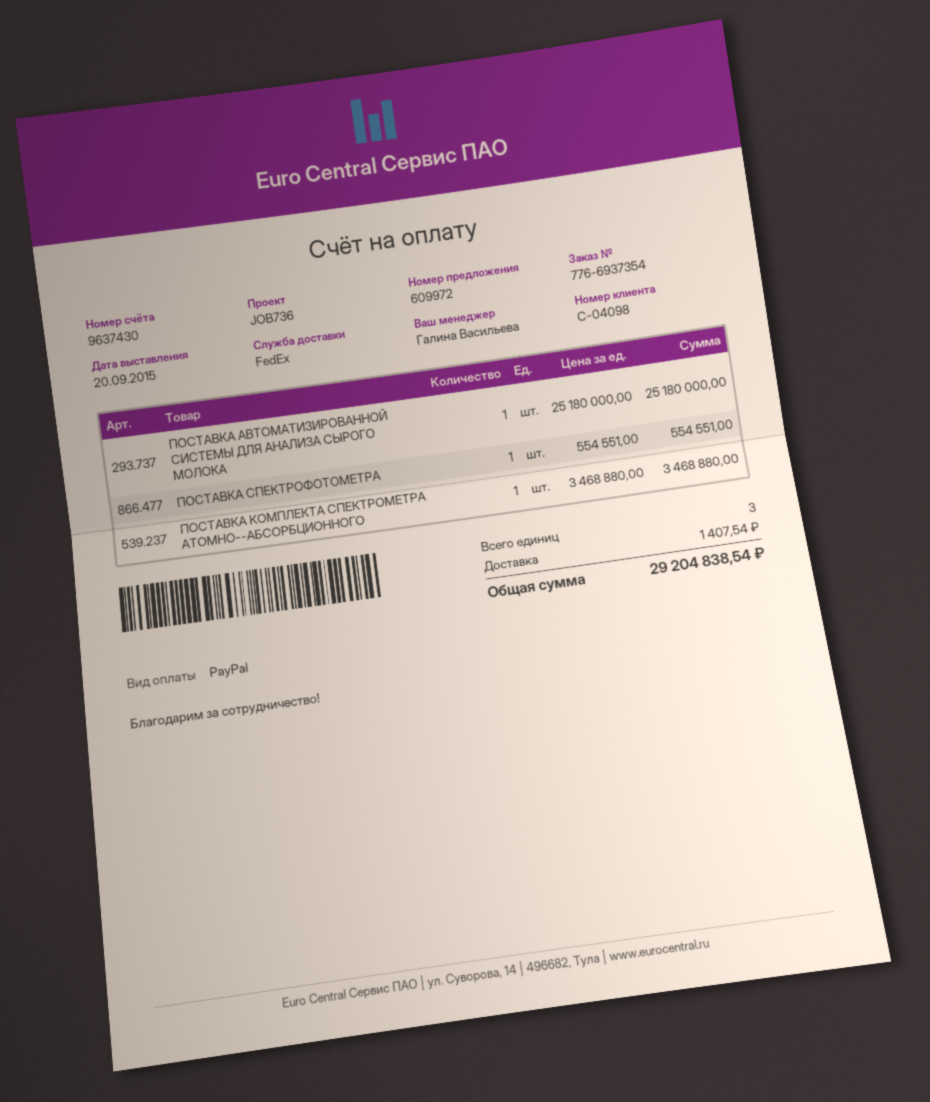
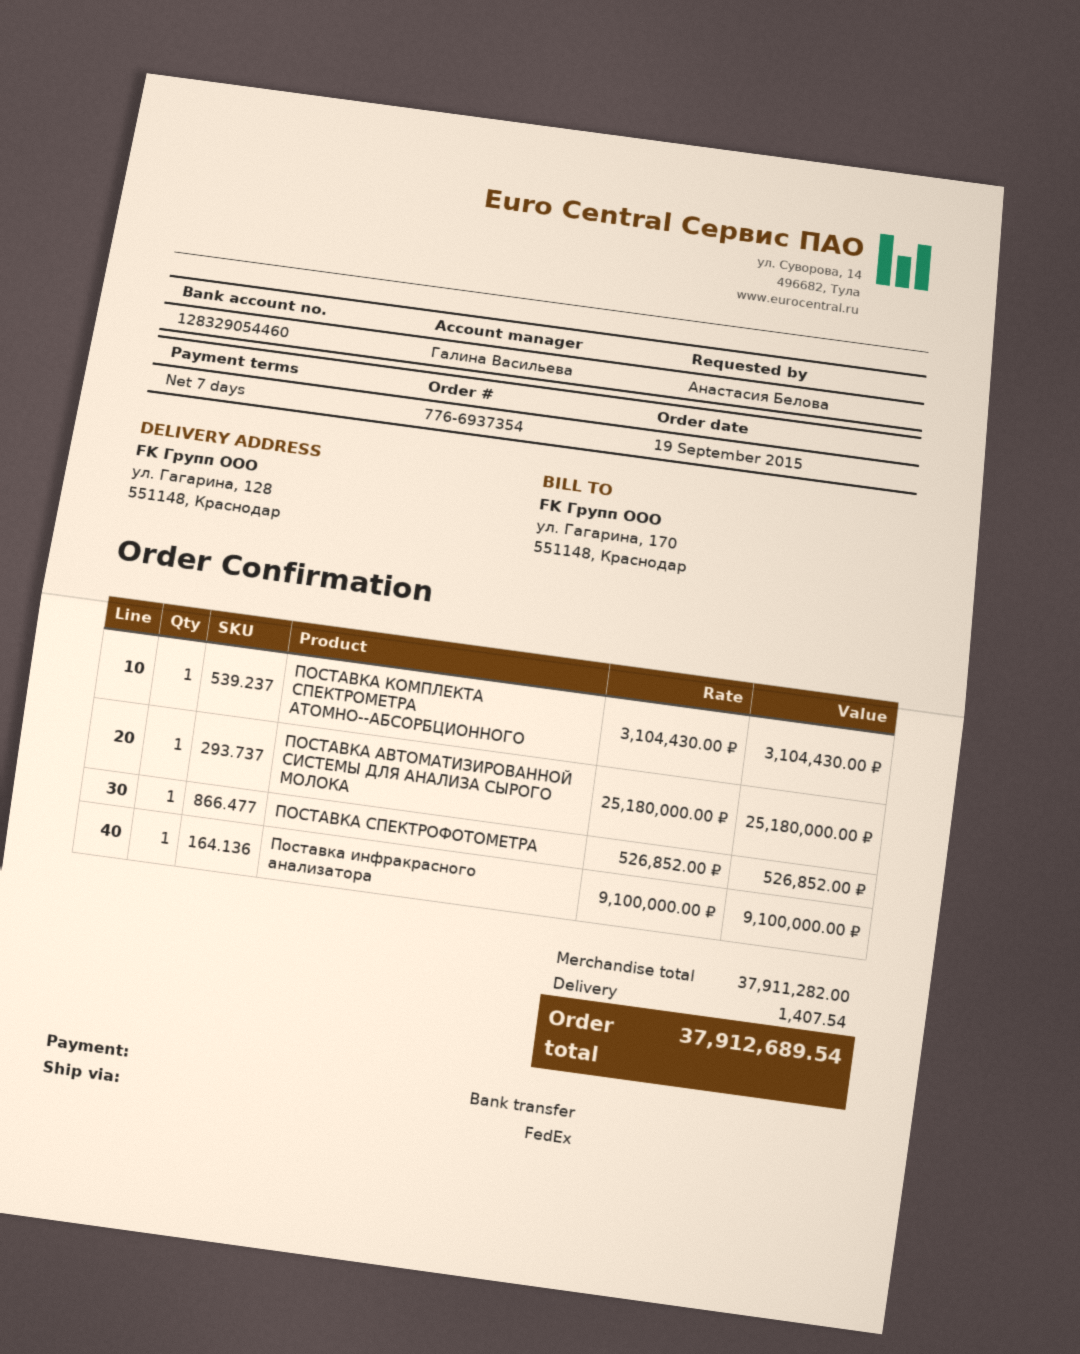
payment method: PayPal -> bank transfer
ПОСТАВКА СПЕКТРОФОТОМЕТРА: 1 x 554551.00 = 554551.00 -> 1 x 526852.00 = 526852.00
ПОСТАВКА КОМПЛЕКТА СПЕКТРОМЕТРА АТОМНО--АБСОРБЦИОННОГО: 1 x 3468880.00 = 3468880.00 -> 1 x 3104430.00 = 3104430.00
Поставка инфракрасного анализатора: none -> 1 x 9100000.00 = 9100000.00
total: 29204838.54 -> 37912689.54

